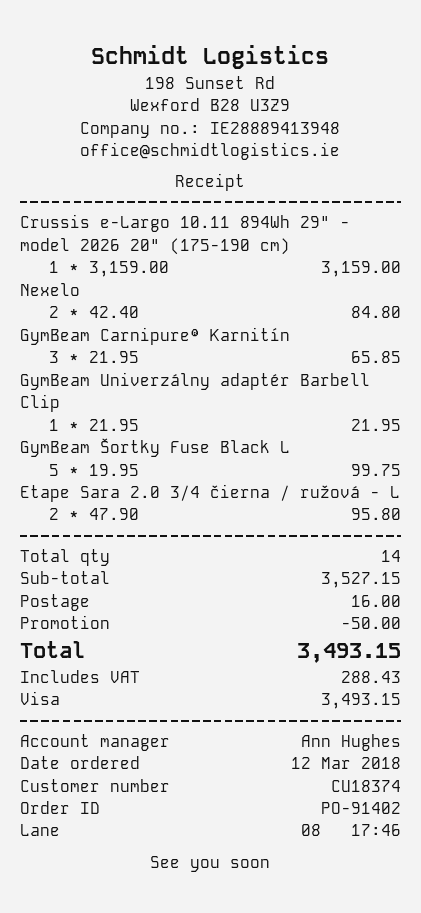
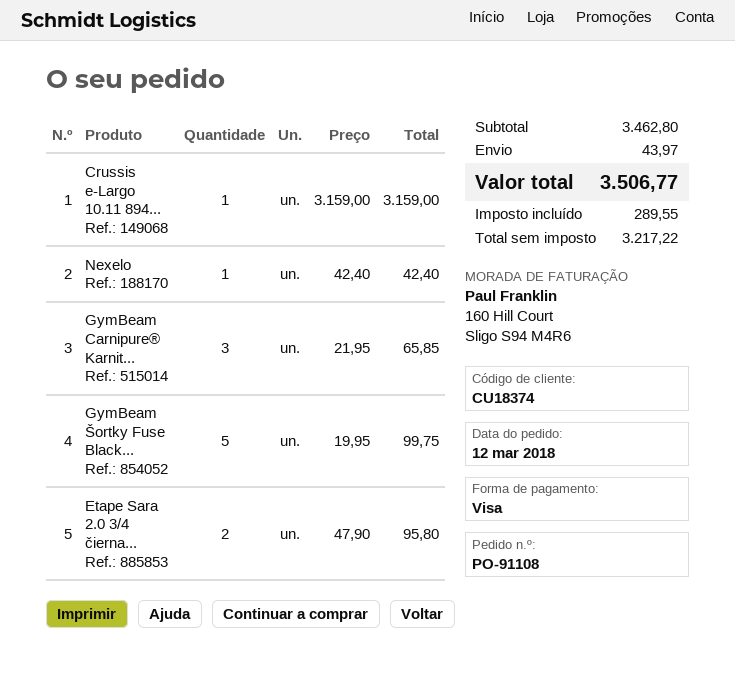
order number: PO-91402 -> PO-91108
Nexelo: 2 x 42.40 = 84.80 -> 1 x 42.40 = 42.40
GymBeam Univerzálny adaptér Barbell Clip: 1 x 21.95 = 21.95 -> none
subtotal: 3527.15 -> 3462.80
discount: 50.00 -> none
shipping: 16.00 -> 43.97
tax: 288.43 -> 289.55
total: 3493.15 -> 3506.77

